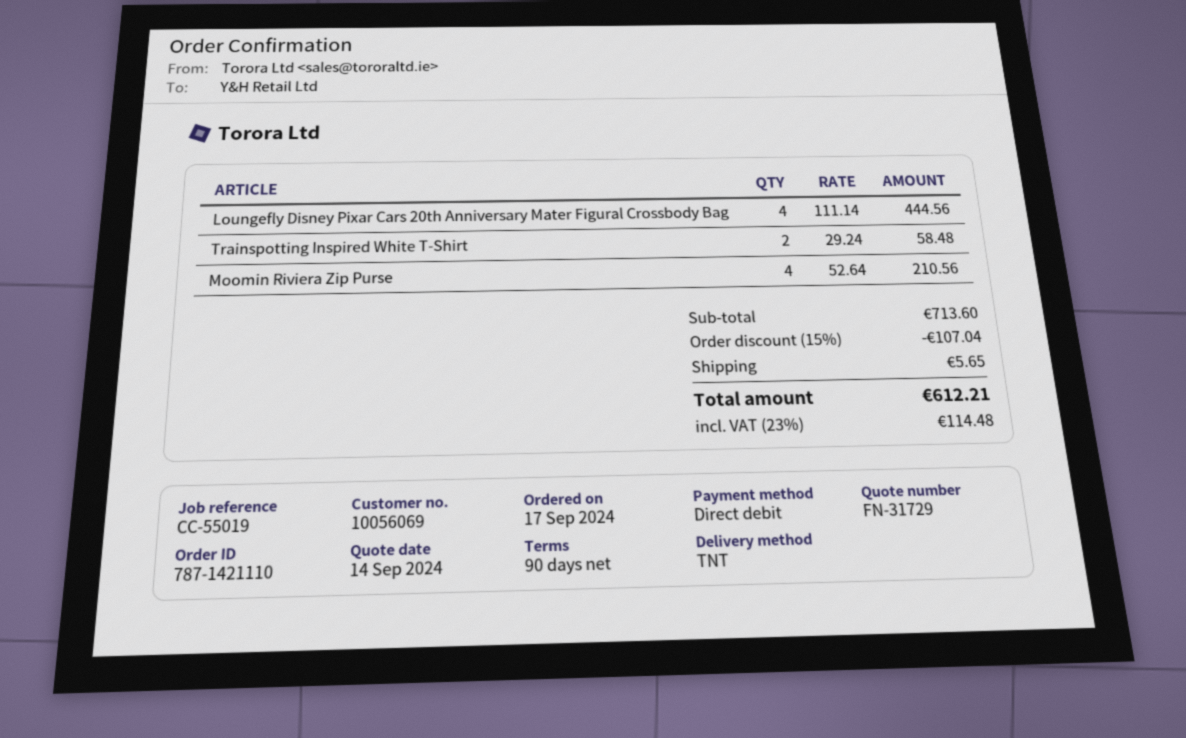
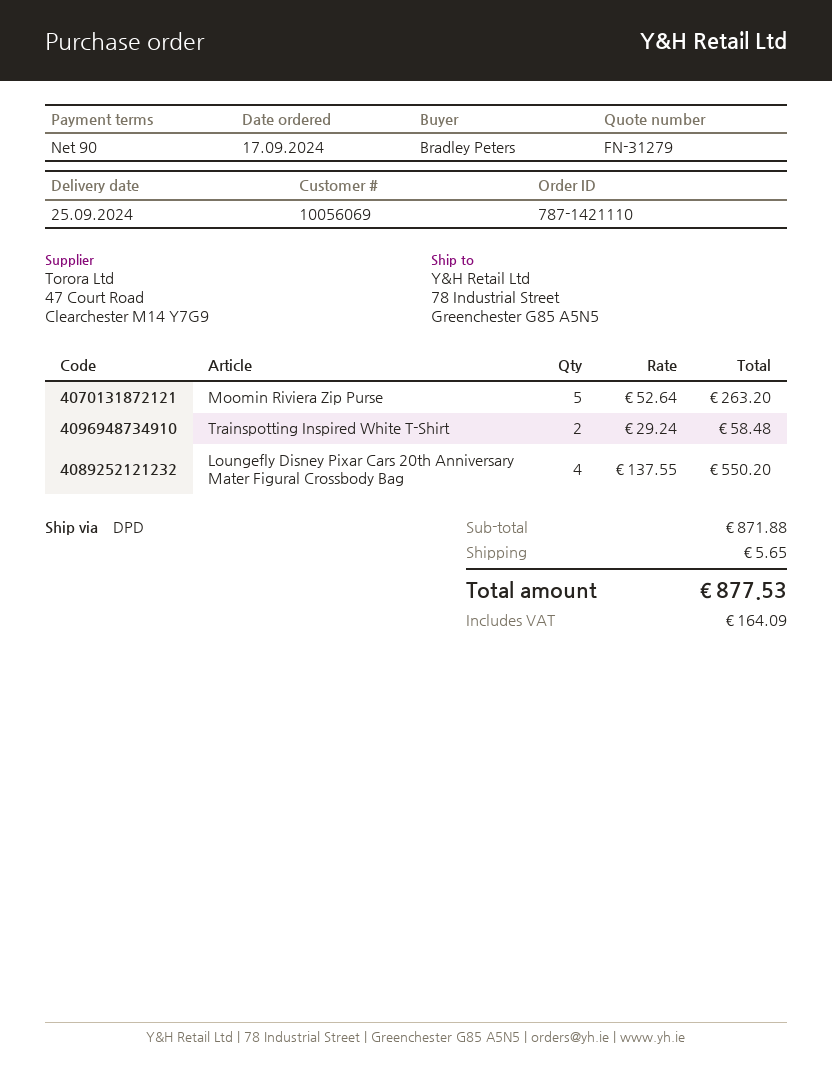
quote number: FN-31729 -> FN-31279
shipping method: TNT -> DPD
Loungefly Disney Pixar Cars 20th Anniversary Mater Figural Crossbody Bag: 4 x 111.14 = 444.56 -> 4 x 137.55 = 550.20
Moomin Riviera Zip Purse: 4 x 52.64 = 210.56 -> 5 x 52.64 = 263.20
subtotal: 713.60 -> 871.88
discount: 15% = 107.04 -> none
tax: 114.48 -> 164.09
total: 612.21 -> 877.53

